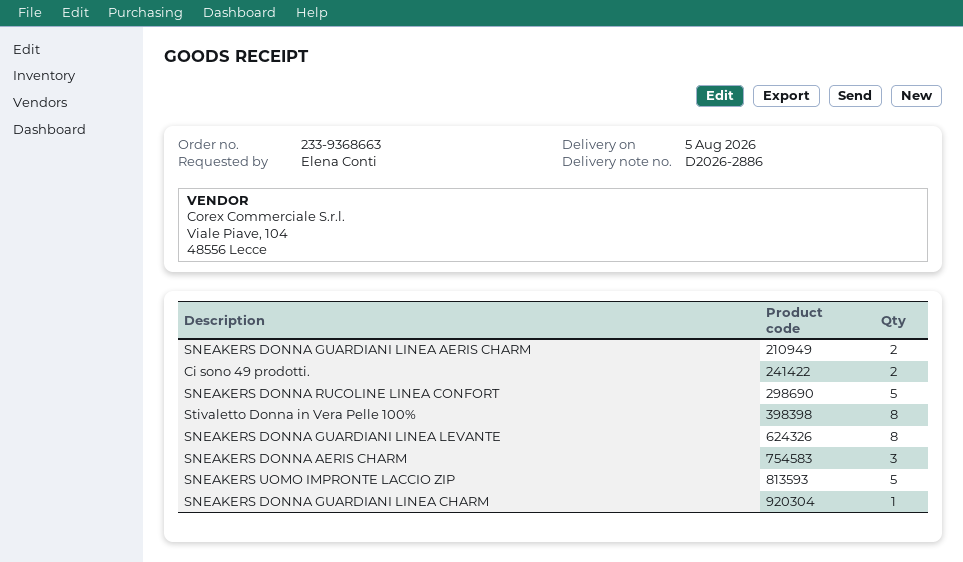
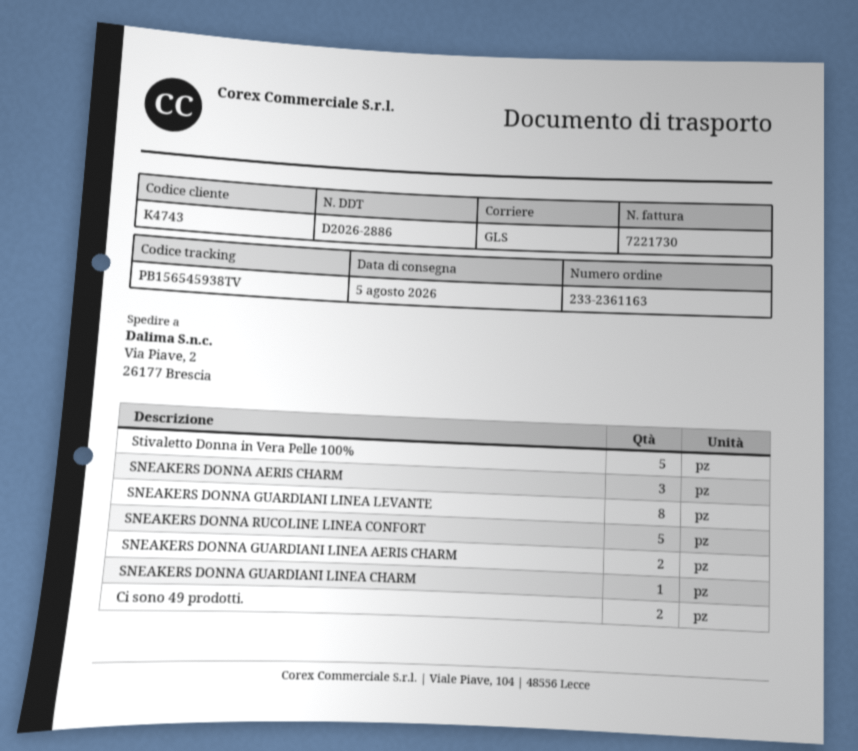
order number: 233-9368663 -> 233-2361163
Stivaletto Donna in Vera Pelle 100%: 8 -> 5
SNEAKERS UOMO IMPRONTE LACCIO ZIP: 5 -> none

